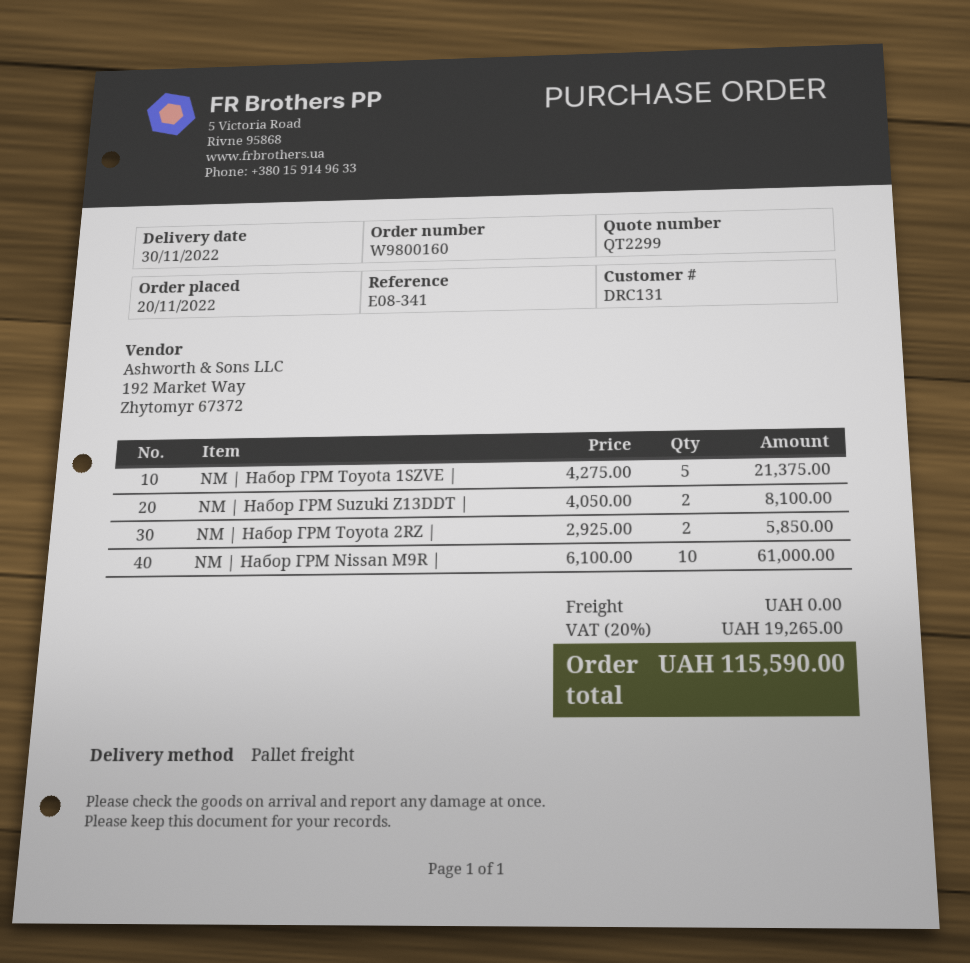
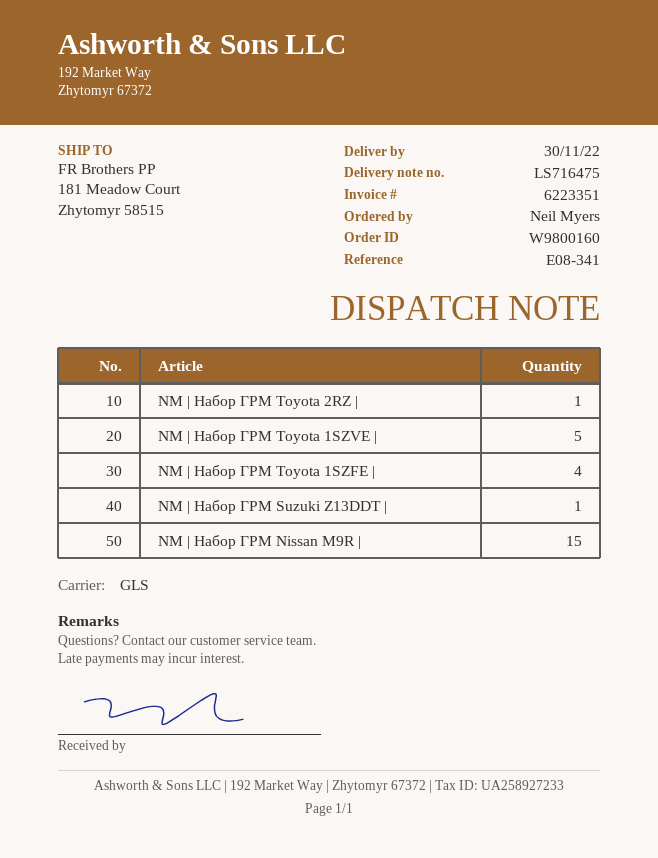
shipping method: pallet freight -> GLS
NM | Набор ГРМ Suzuki Z13DDT |: 2 -> 1
NM | Набор ГРМ Toyota 2RZ |: 2 -> 1
NM | Набор ГРМ Nissan M9R |: 10 -> 15
NM | Набор ГРМ Toyota 1SZFE |: none -> 4

